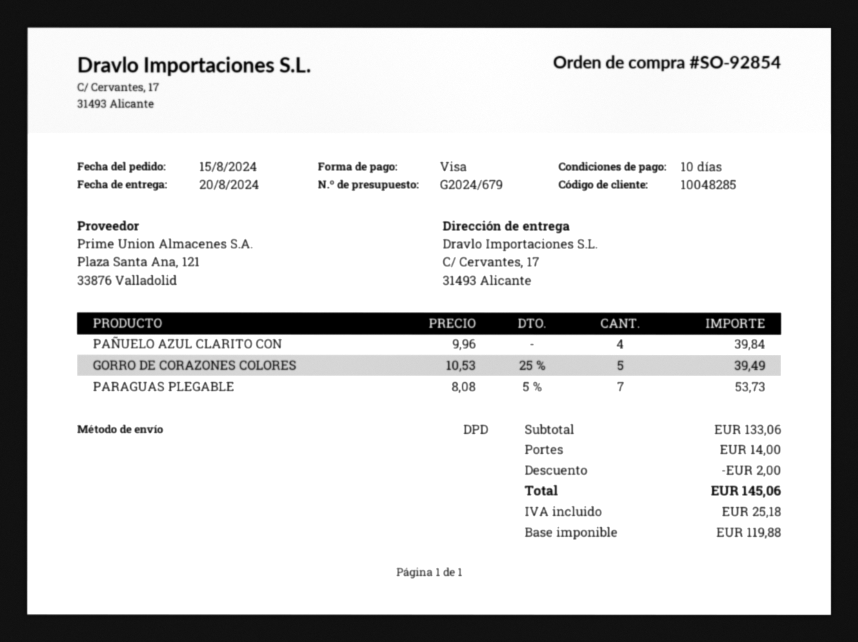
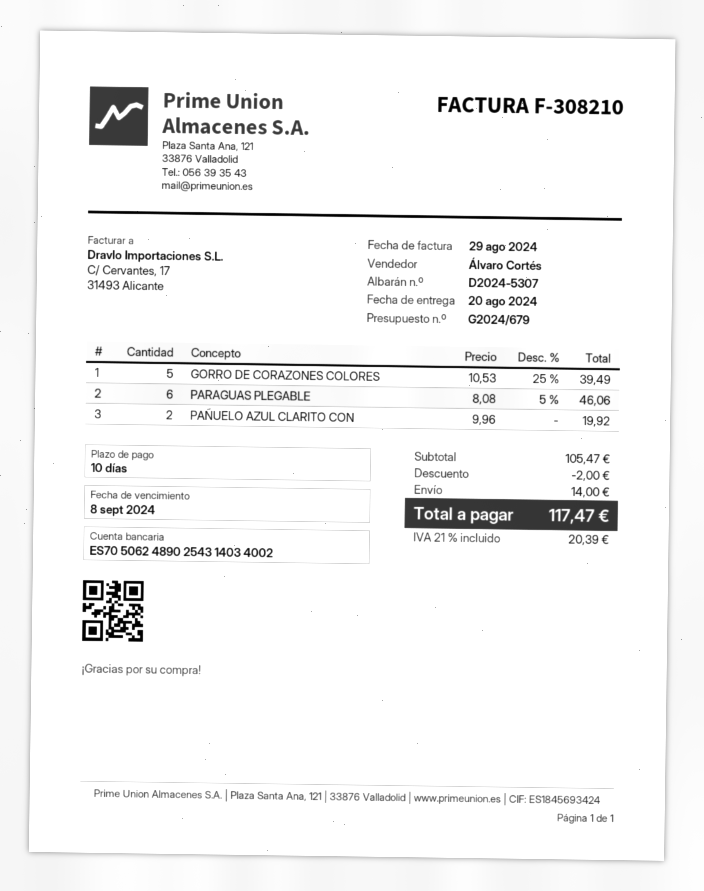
PAÑUELO AZUL CLARITO CON: 4 x 9.96 = 39.84 -> 2 x 9.96 = 19.92
PARAGUAS PLEGABLE: 7 x 8.08 - 5% = 53.73 -> 6 x 8.08 - 5% = 46.06
subtotal: 133.06 -> 105.47
tax: 25.18 -> 20.39
total: 145.06 -> 117.47

